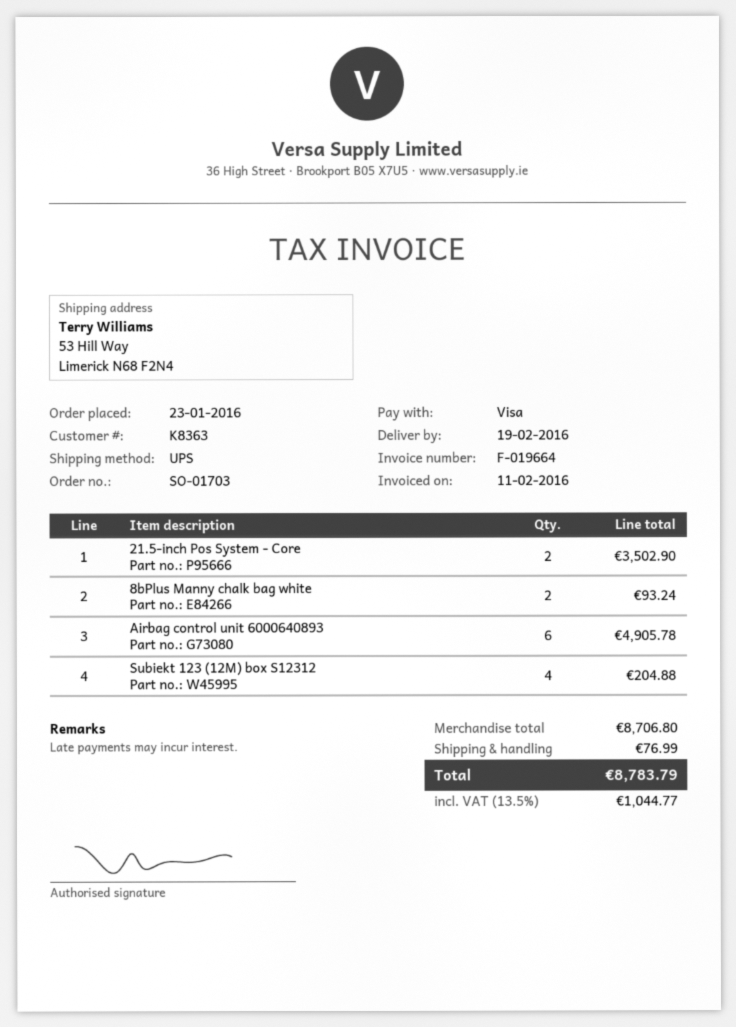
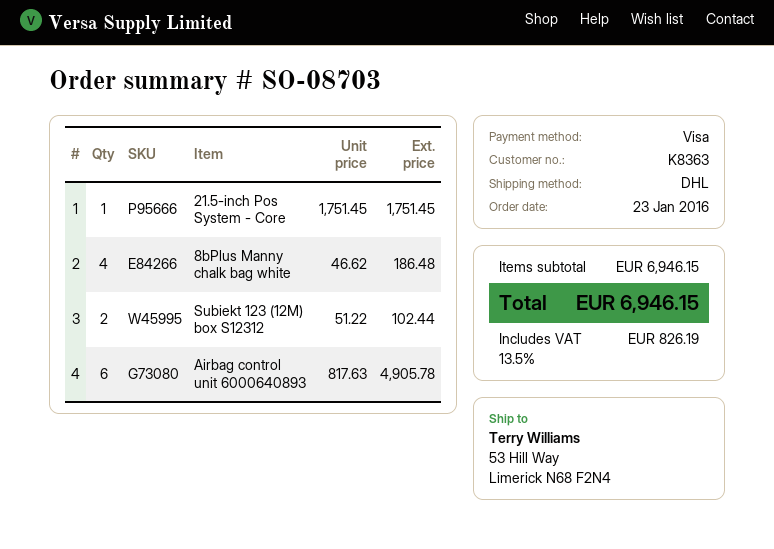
order number: SO-01703 -> SO-08703
shipping method: UPS -> DHL
21.5-inch Pos System - Core: 2 for 3502.90 -> 1 for 1751.45
8bPlus Manny chalk bag white: 2 for 93.24 -> 4 for 186.48
Subiekt 123 (12M) box S12312: 4 for 204.88 -> 2 for 102.44
subtotal: 8706.80 -> 6946.15
shipping: 76.99 -> none
tax: 13.5% = 1044.77 -> 13.5% = 826.19
total: 8783.79 -> 6946.15

